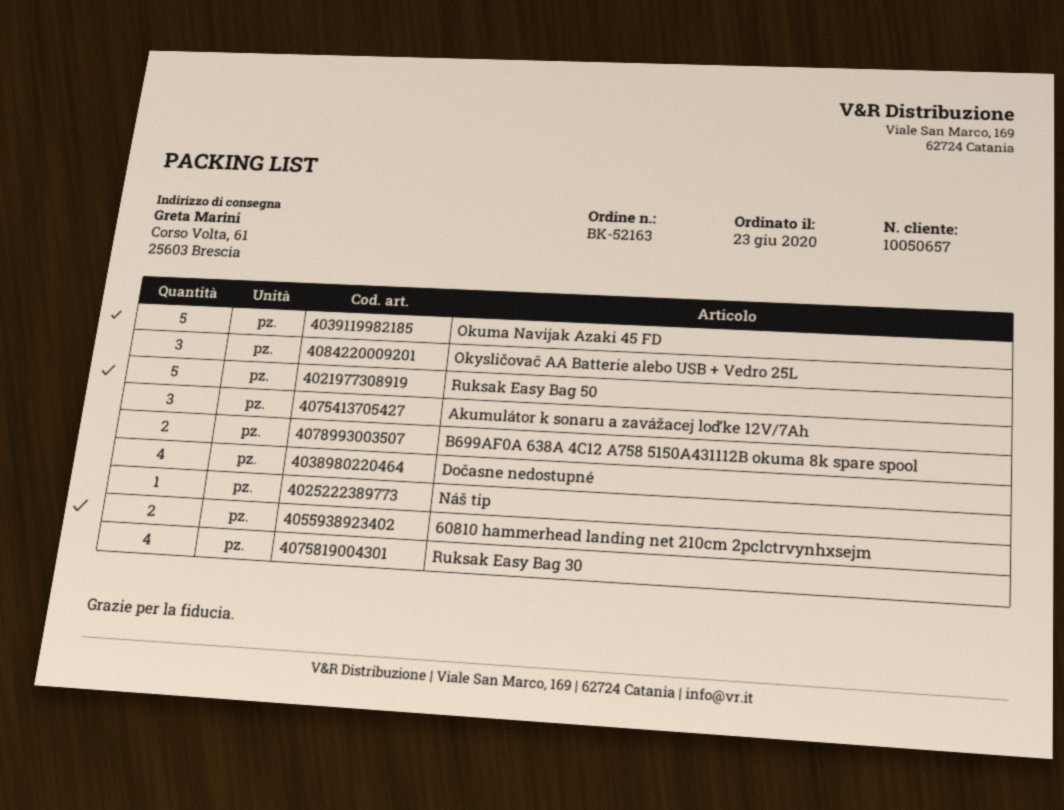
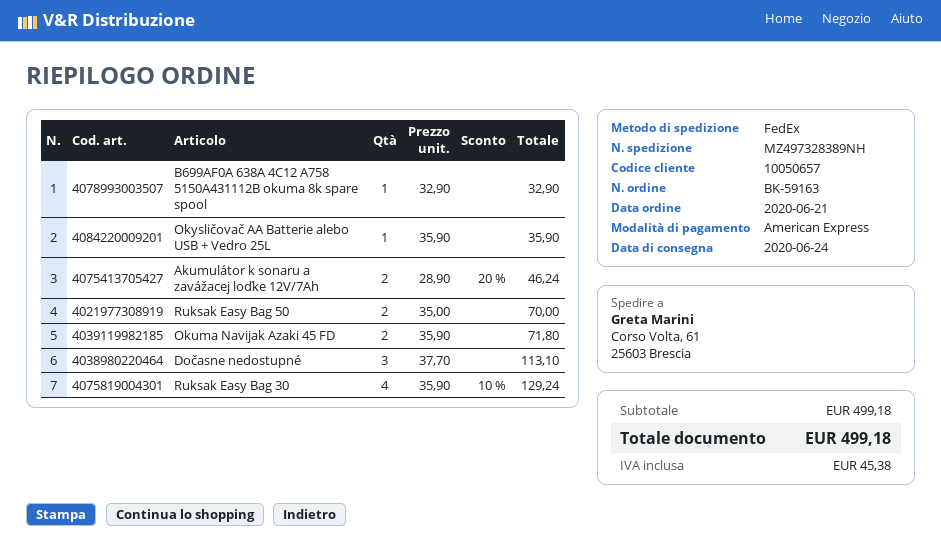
order number: BK-52163 -> BK-59163
order date: 2020-06-23 -> 2020-06-21
Okuma Navijak Azaki 45 FD: 5 -> 2
Okysličovač AA Batterie alebo USB + Vedro 25L: 3 -> 1
Ruksak Easy Bag 50: 5 -> 2
Akumulátor k sonaru a zavážacej loďke 12V/7Ah: 3 -> 2
B699AF0A 638A 4C12 A758 5150A431112B okuma 8k spare spool: 2 -> 1
Dočasne nedostupné: 4 -> 3
Náš tip: 1 -> none
60810 hammerhead landing net 210cm 2pclctrvynhxsejm: 2 -> none

